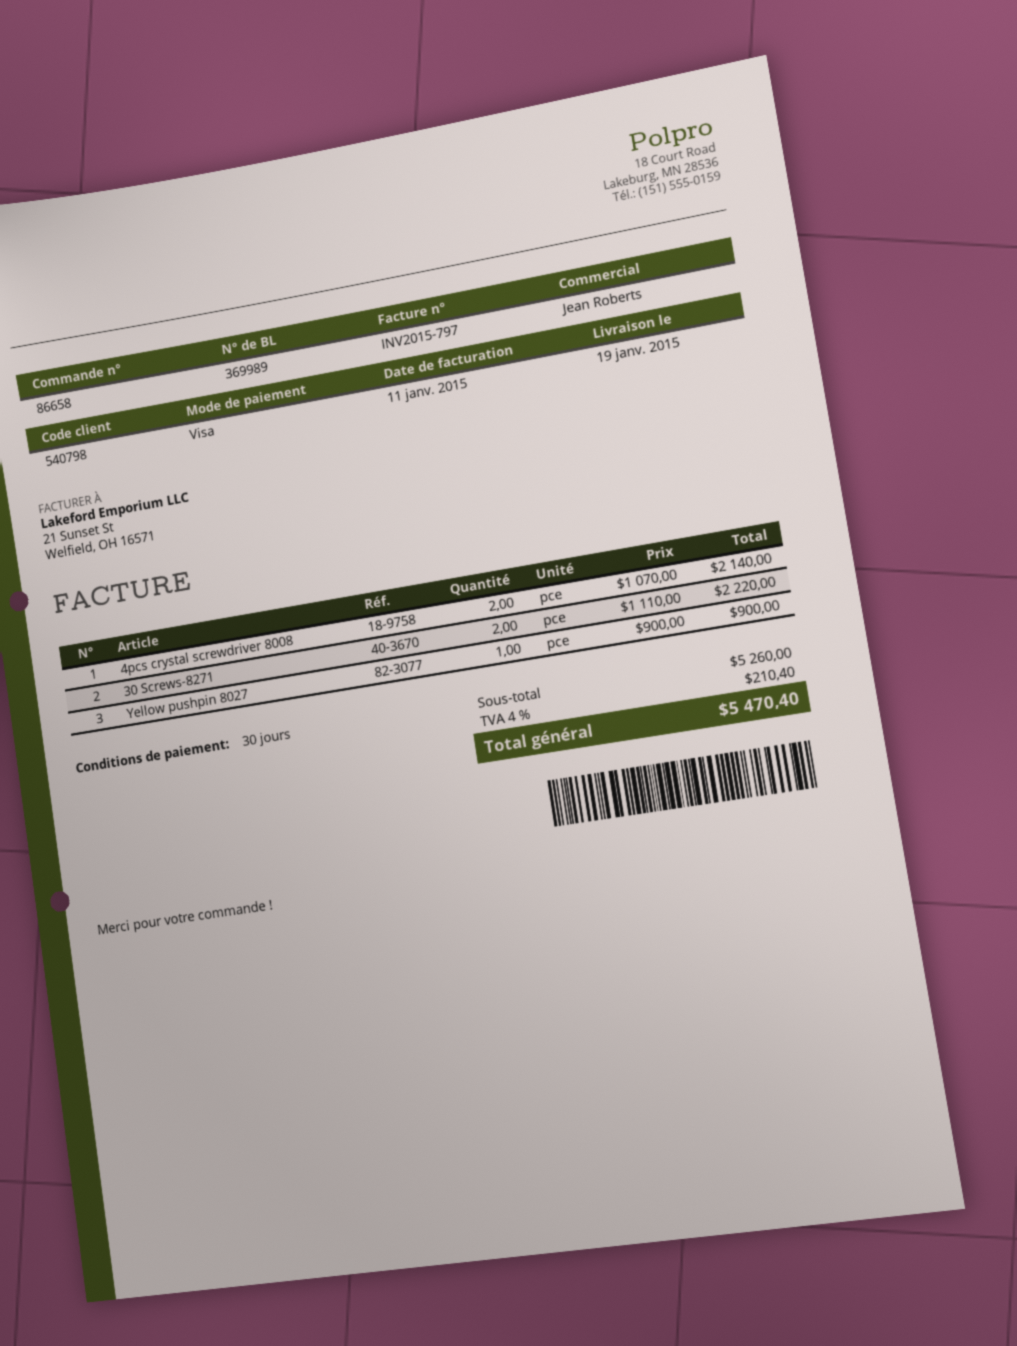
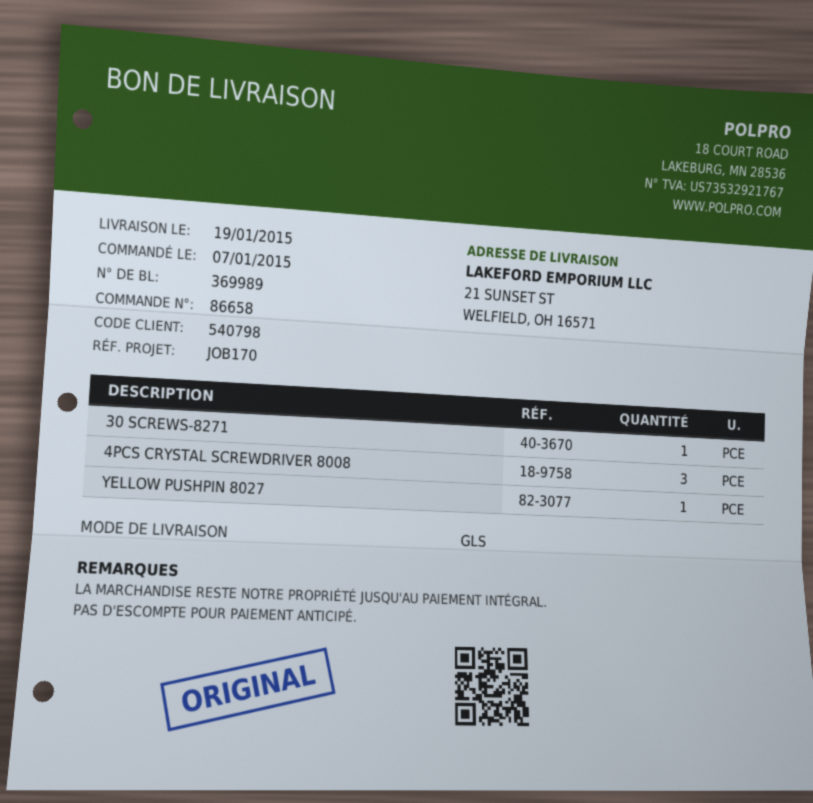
4pcs crystal screwdriver 8008: 2 -> 3
30 Screws-8271: 2 -> 1

